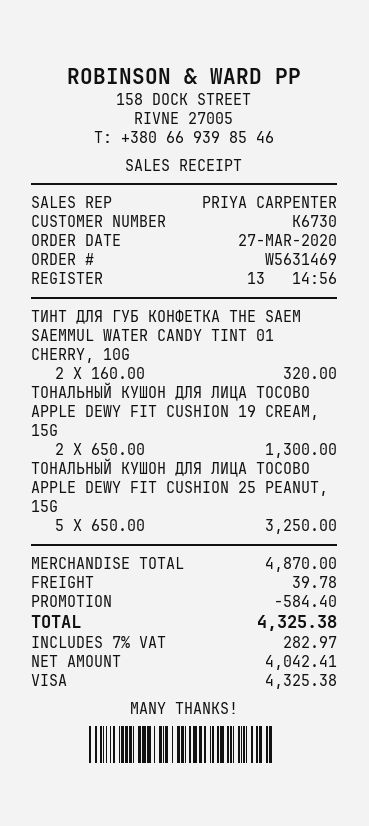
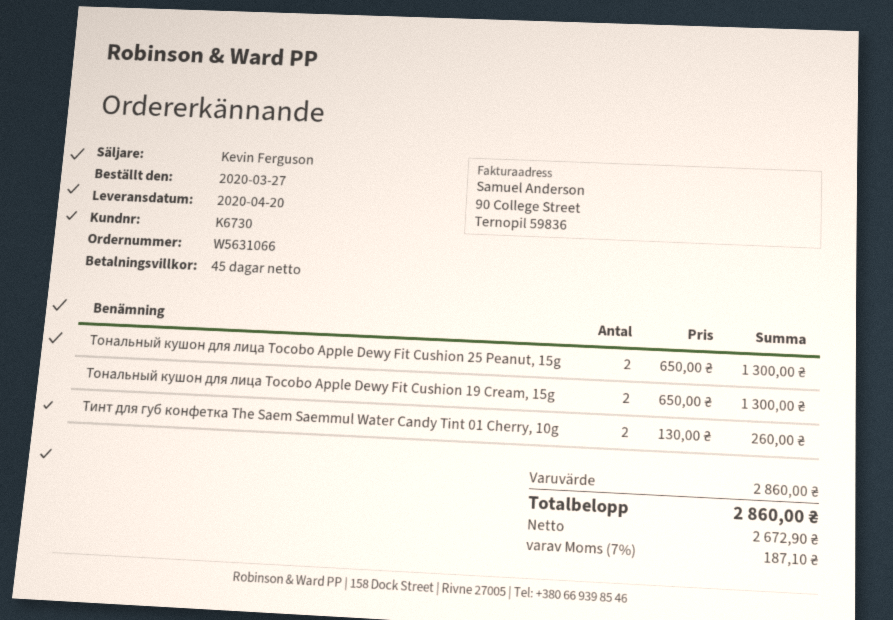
order number: W5631469 -> W5631066
sales rep: PRIYA CARPENTER -> Kevin Ferguson
ТИНТ ДЛЯ ГУБ КОНФЕТКА THE SAEM SAEMMUL WATER CANDY TINT 01 CHERRY, 10G: 2 x 160.00 = 320.00 -> 2 x 130.00 = 260.00
ТОНАЛЬНЫЙ КУШОН ДЛЯ ЛИЦА TOCOBO APPLE DEWY FIT CUSHION 25 PEANUT, 15G: 5 x 650.00 = 3250.00 -> 2 x 650.00 = 1300.00
subtotal: 4870.00 -> 2860.00
discount: 584.40 -> none
shipping: 39.78 -> none
net: 4042.41 -> 2672.90
tax: 7% = 282.97 -> 7% = 187.10
total: 4325.38 -> 2860.00

